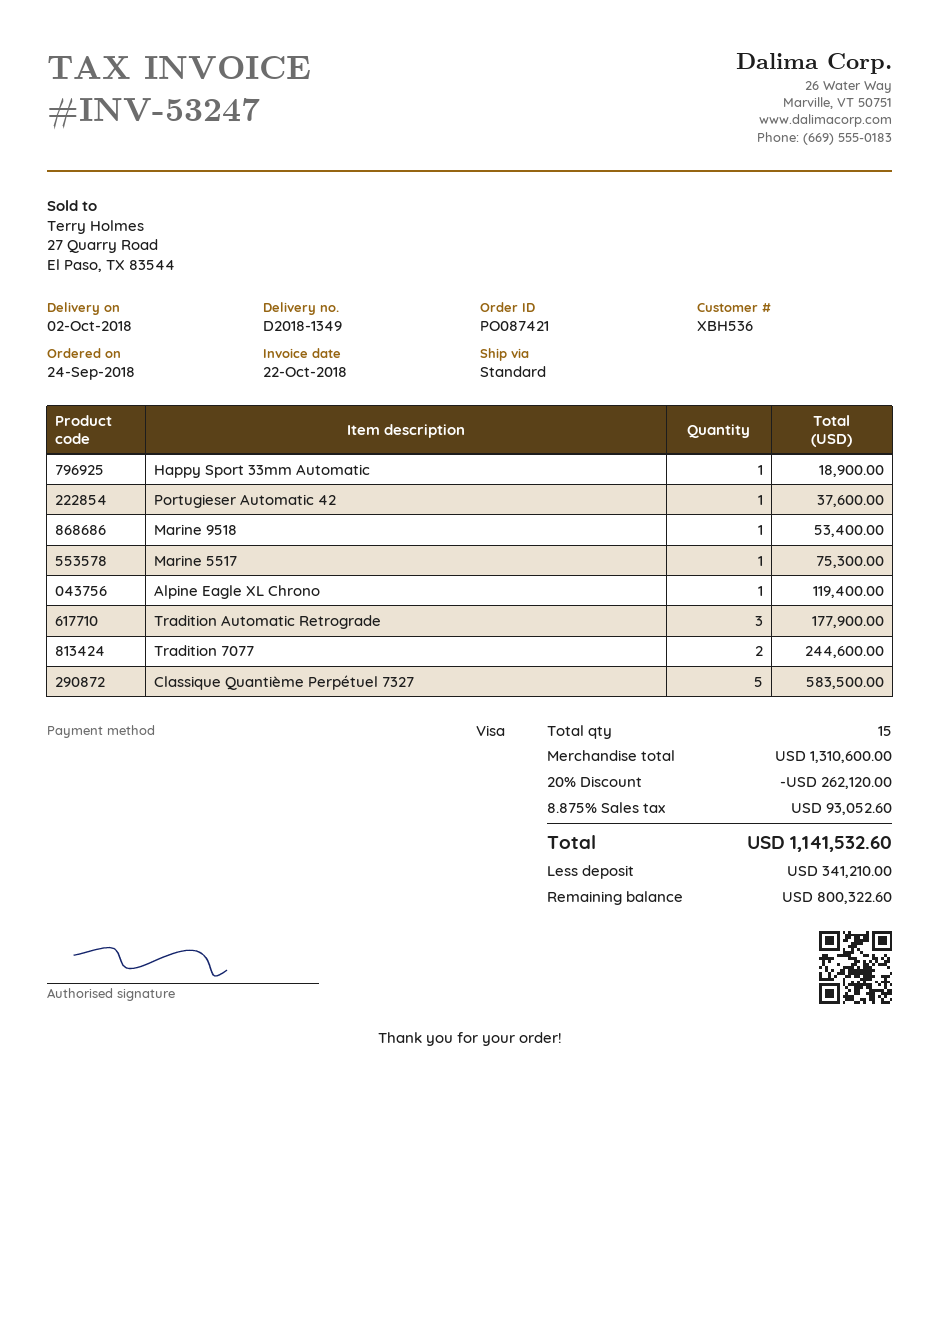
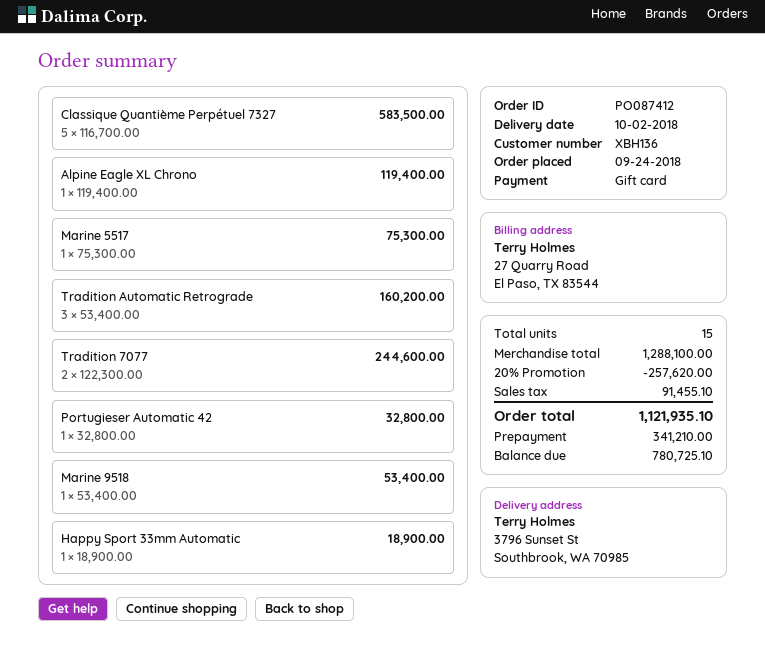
order number: PO087421 -> PO087412
customer number: XBH536 -> XBH136
payment method: Visa -> gift card
Portugieser Automatic 42: 1 for 37600.00 -> 1 for 32800.00
Tradition Automatic Retrograde: 3 for 177900.00 -> 3 for 160200.00
subtotal: 1310600.00 -> 1288100.00
discount: 20% = 262120.00 -> 20% = 257620.00
tax: 93052.60 -> 91455.10
total: 1141532.60 -> 1121935.10
balance: 800322.60 -> 780725.10

